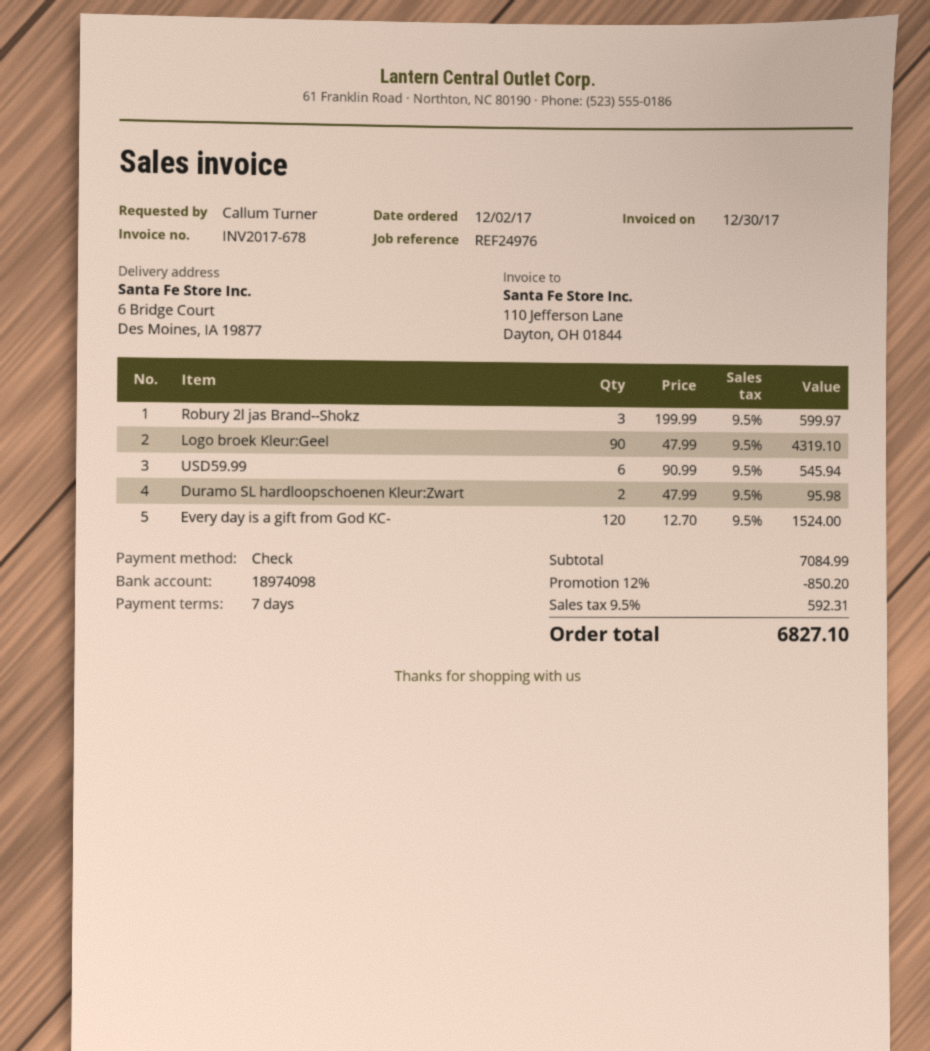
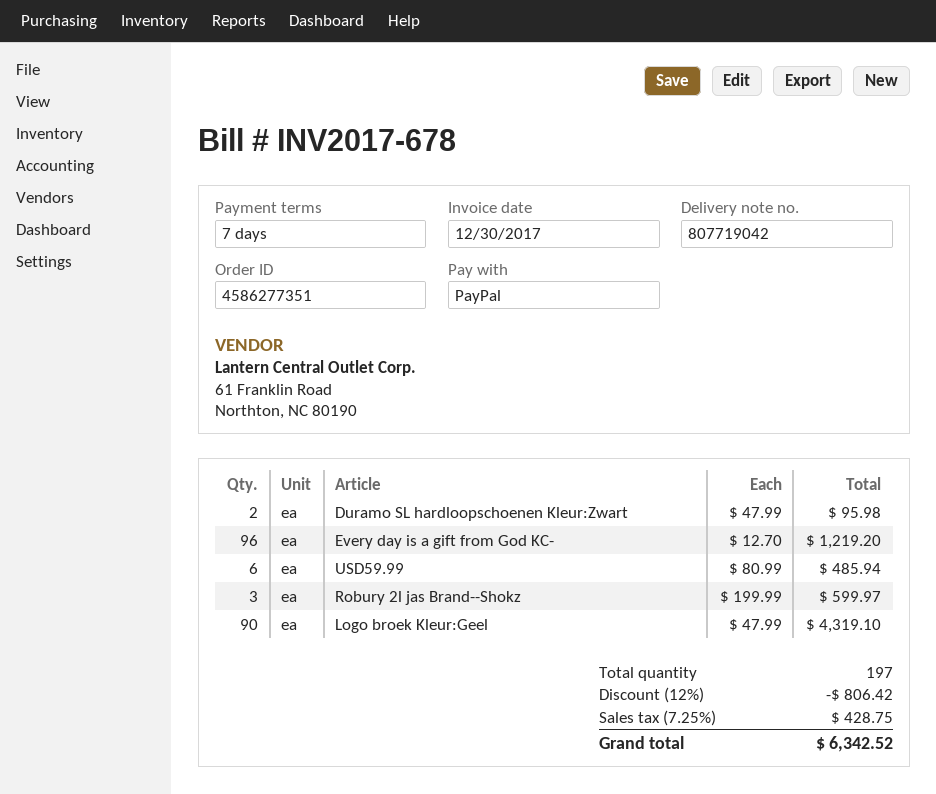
payment method: cheque -> PayPal
USD59.99: 6 x 90.99 = 545.94 -> 6 x 80.99 = 485.94
Every day is a gift from God KC-: 120 x 12.70 = 1524.00 -> 96 x 12.70 = 1219.20
discount: 12% = 850.20 -> 12% = 806.42
tax: 9.5% = 592.31 -> 7.25% = 428.75
total: 6827.10 -> 6342.52

